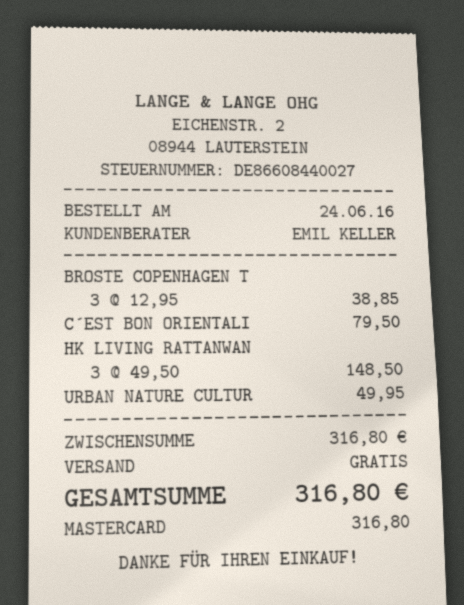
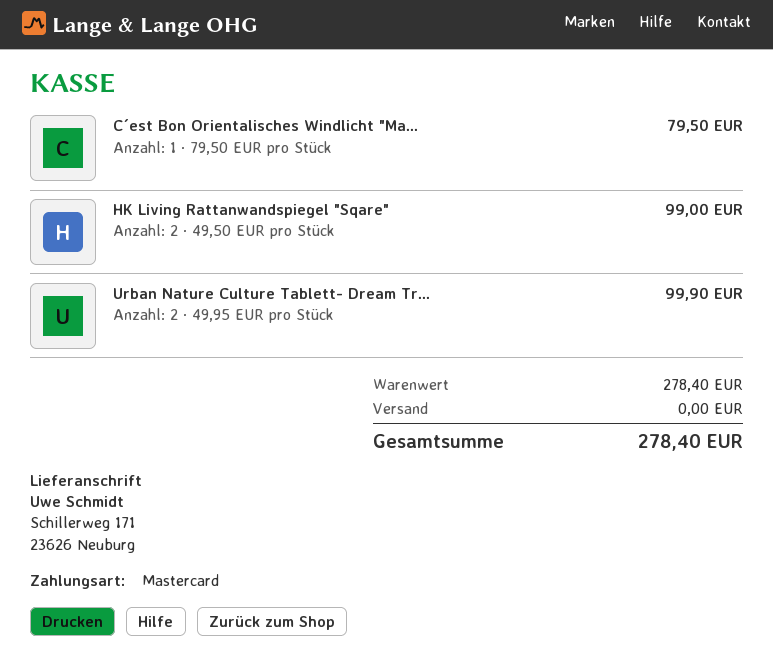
BROSTE COPENHAGEN T: 3 x 12.95 = 38.85 -> none
HK LIVING RATTANWAN: 3 x 49.50 = 148.50 -> 2 x 49.50 = 99.00
URBAN NATURE CULTUR: 1 x 49.95 = 49.95 -> 2 x 49.95 = 99.90
subtotal: 316.80 -> 278.40
total: 316.80 -> 278.40

